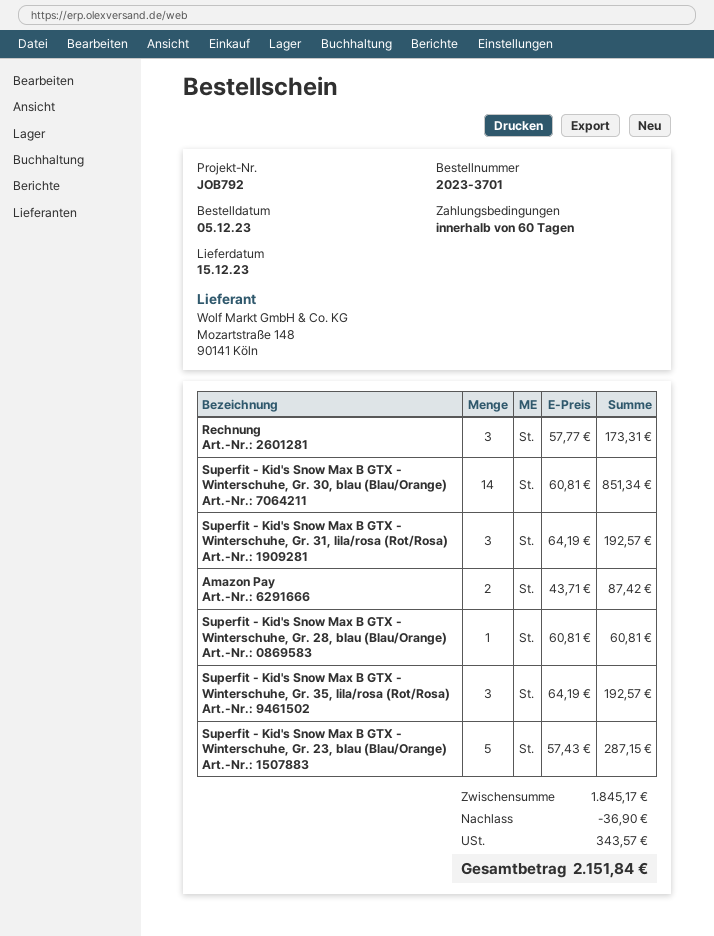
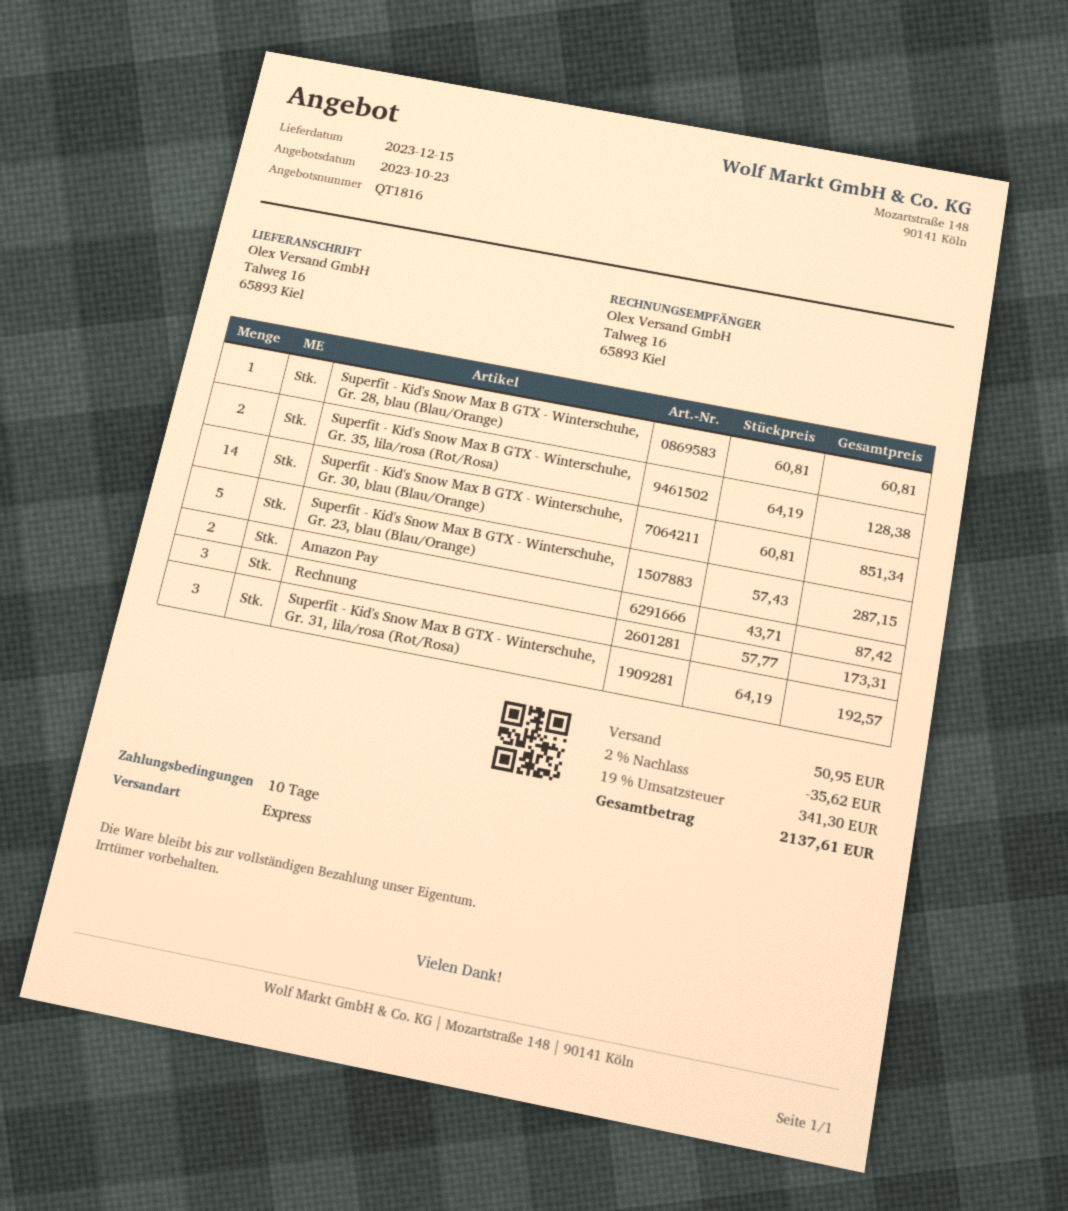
payment terms: 60 days -> 10 days
Superfit - Kid's Snow Max B GTX - Winterschuhe, Gr. 35, lila/rosa (Rot/Rosa): 3 x 64.19 = 192.57 -> 2 x 64.19 = 128.38
discount: 36.90 -> 35.62
shipping: none -> 50.95
tax: 343.57 -> 341.30
total: 2151.84 -> 2137.61

